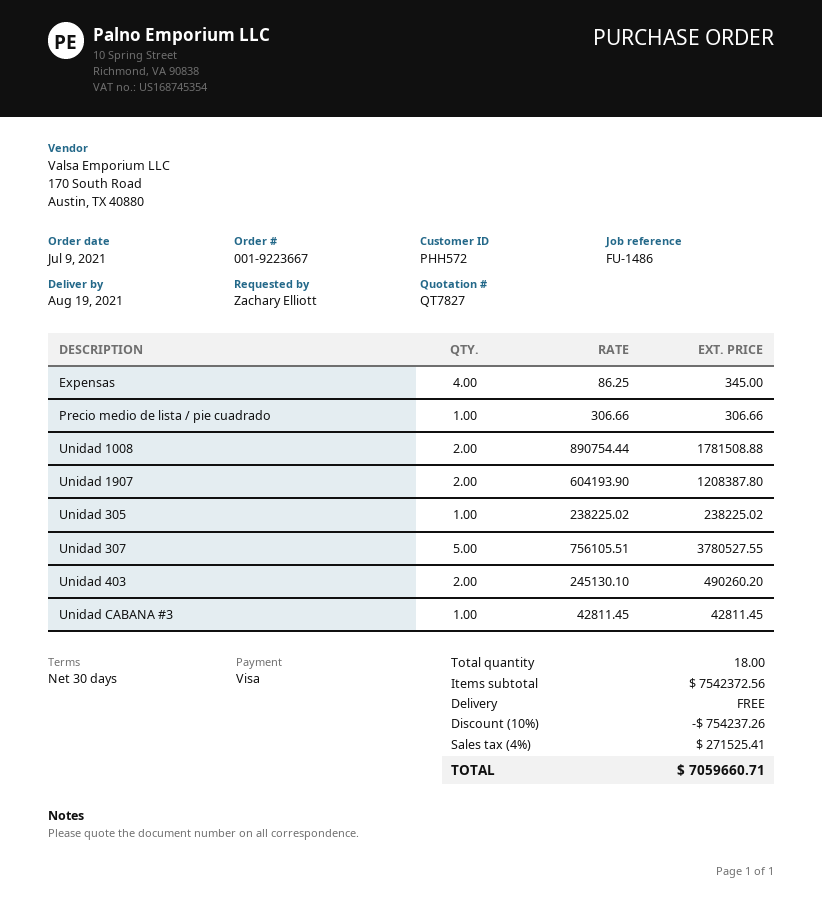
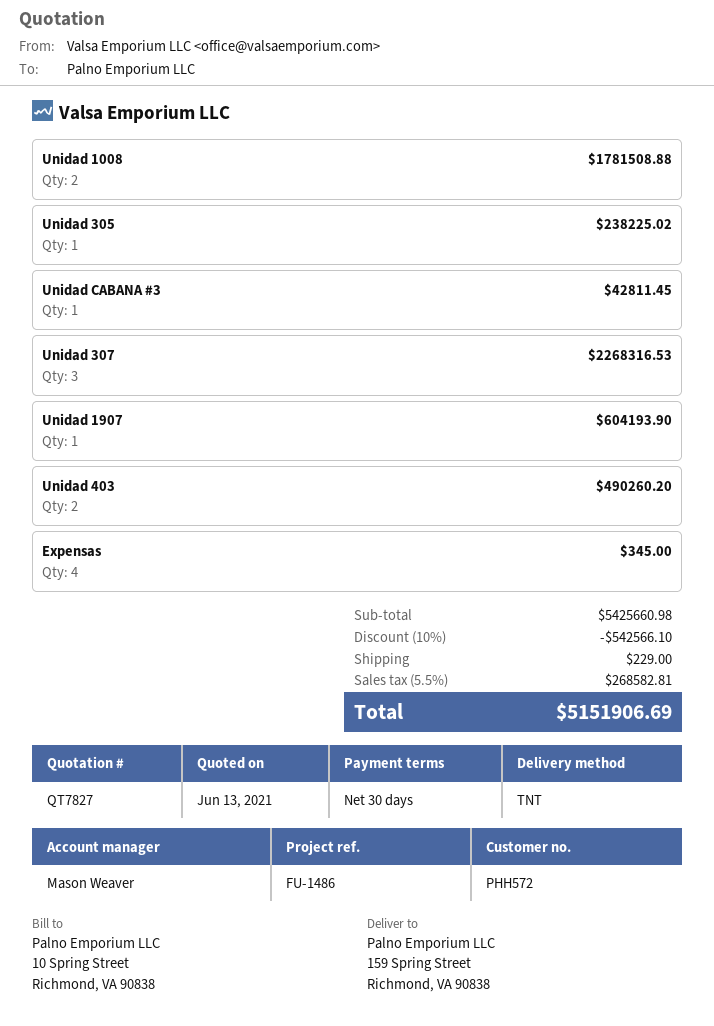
Precio medio de lista / pie cuadrado: 1 for 306.66 -> none
Unidad 1907: 2 for 1208387.80 -> 1 for 604193.90
Unidad 307: 5 for 3780527.55 -> 3 for 2268316.53
subtotal: 7542372.56 -> 5425660.98
discount: 10% = 754237.26 -> 10% = 542566.10
shipping: 0.00 -> 229.00
tax: 4% = 271525.41 -> 5.5% = 268582.81
total: 7059660.71 -> 5151906.69

